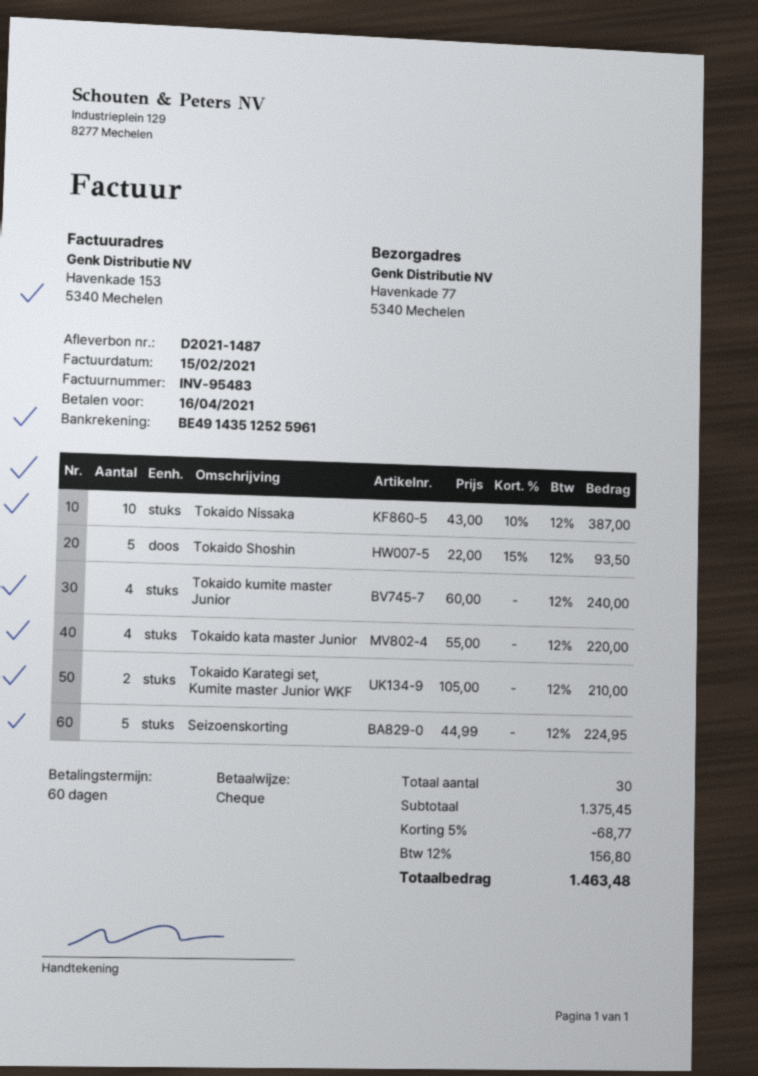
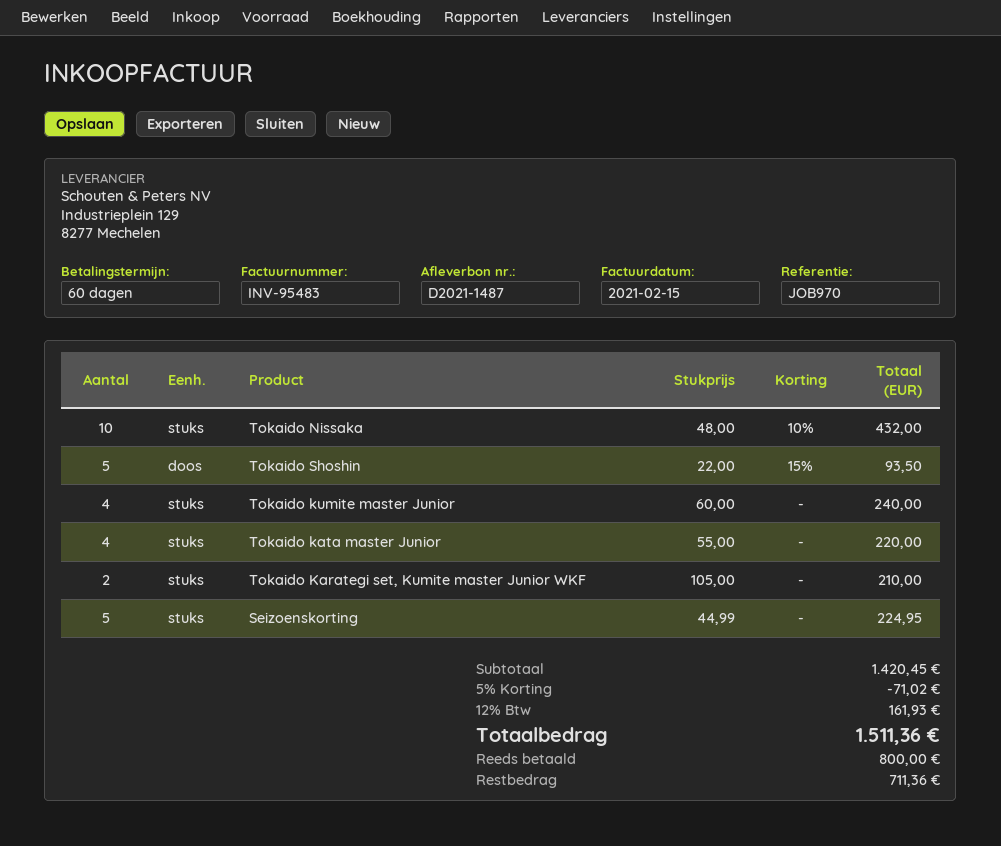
Tokaido Nissaka: 10 x 43.00 - 10% = 387.00 -> 10 x 48.00 - 10% = 432.00
subtotal: 1375.45 -> 1420.45
discount: 5% = 68.77 -> 5% = 71.02
tax: 12% = 156.80 -> 12% = 161.93
total: 1463.48 -> 1511.36

